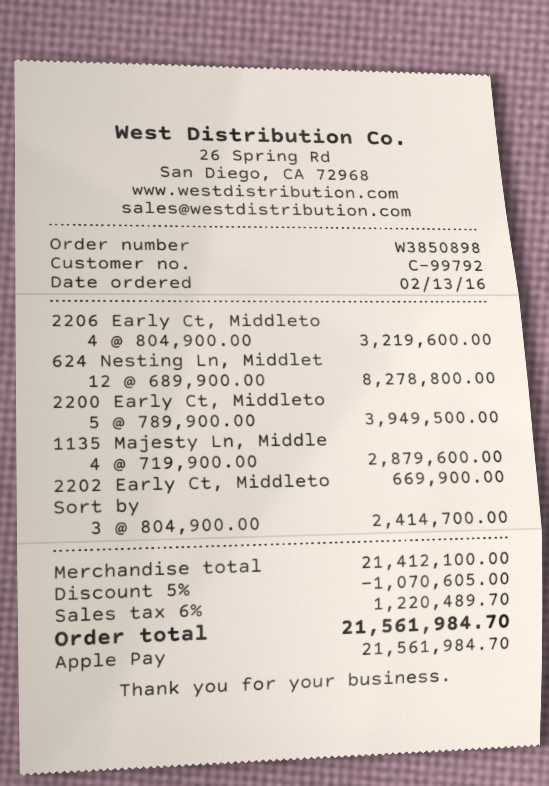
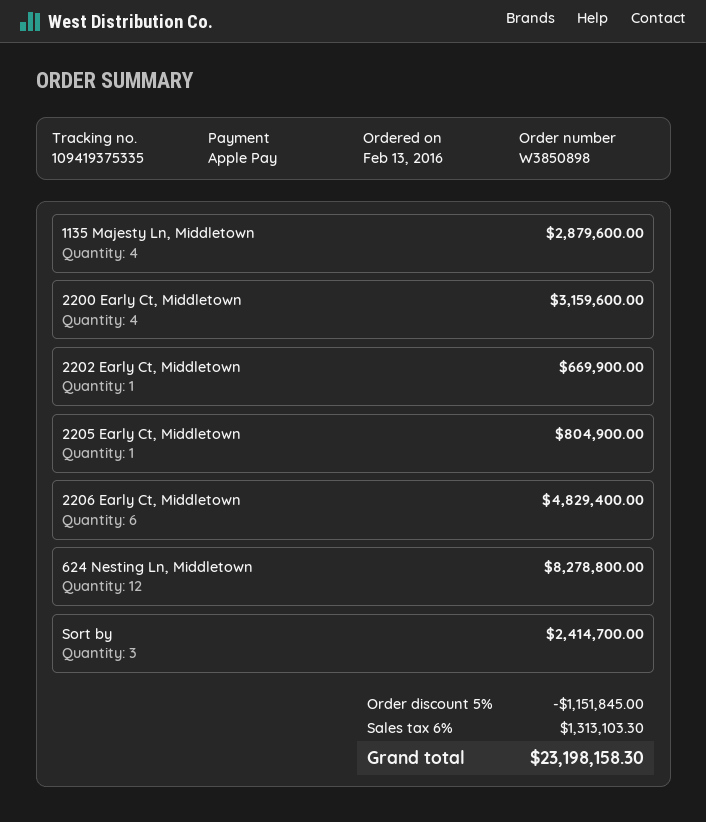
2206 Early Ct, Middleto: 4 for 3219600.00 -> 6 for 4829400.00
2200 Early Ct, Middleto: 5 for 3949500.00 -> 4 for 3159600.00
2205 Early Ct, Middletown: none -> 1 for 804900.00
discount: 5% = 1070605.00 -> 5% = 1151845.00
tax: 6% = 1220489.70 -> 6% = 1313103.30
total: 21561984.70 -> 23198158.30

